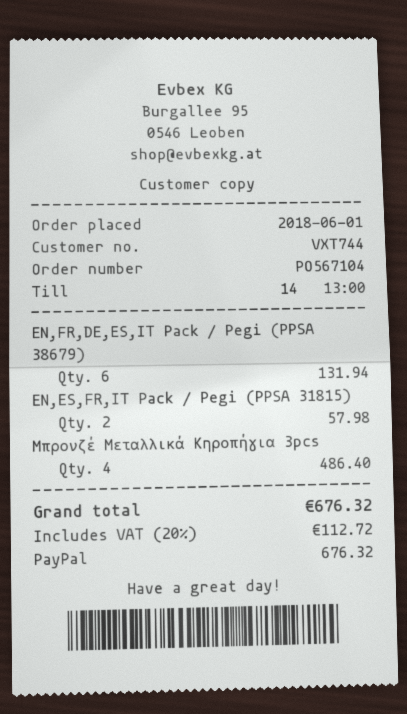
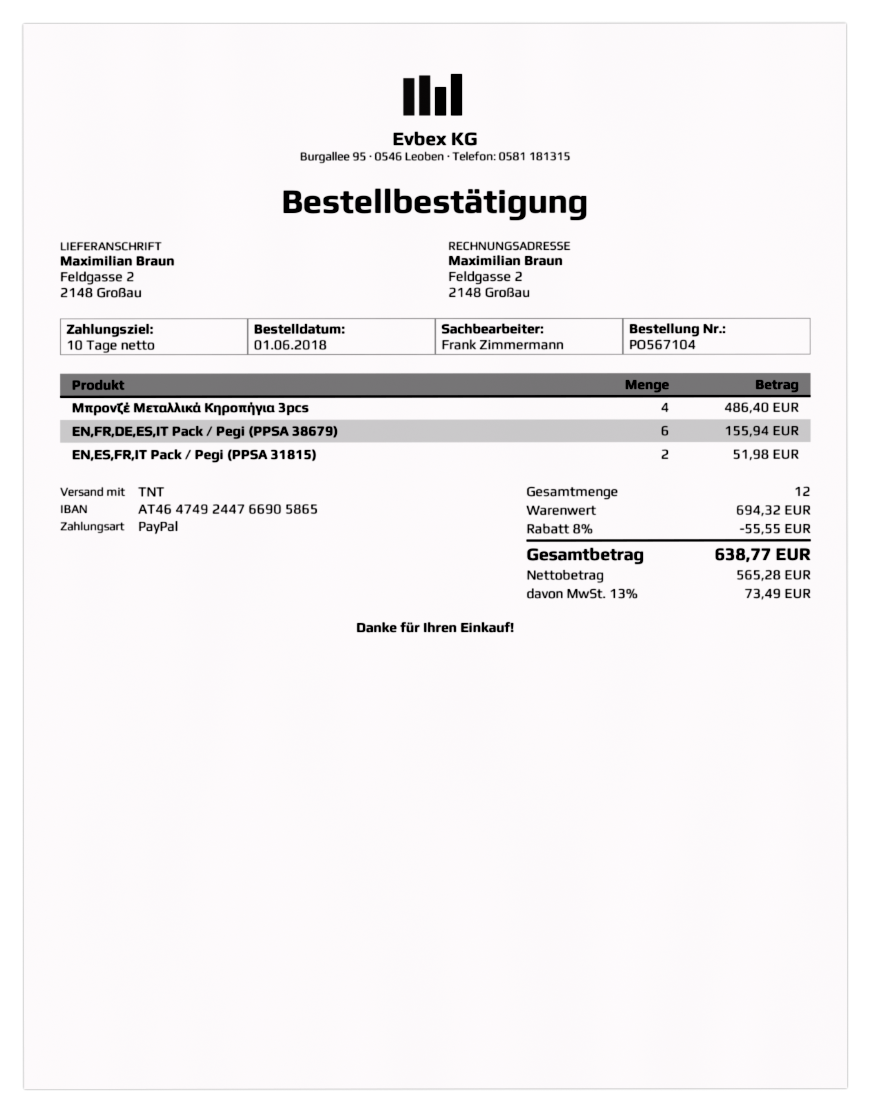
EN,FR,DE,ES,IT Pack / Pegi (PPSA 38679): 6 for 131.94 -> 6 for 155.94
EN,ES,FR,IT Pack / Pegi (PPSA 31815): 2 for 57.98 -> 2 for 51.98
discount: none -> 8% = 55.55
tax: 20% = 112.72 -> 13% = 73.49
total: 676.32 -> 638.77

